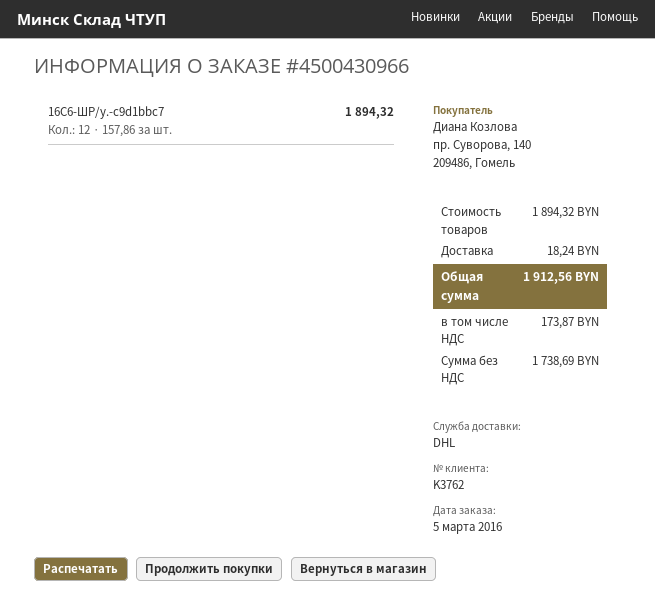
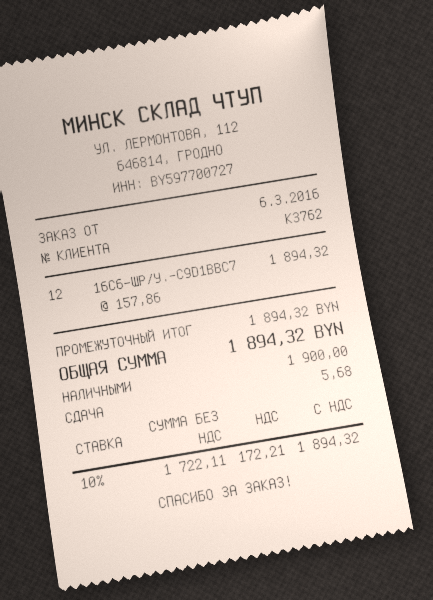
order date: 2016-03-05 -> 2016-03-06
shipping: 18.24 -> none
net: 1738.69 -> 1722.11
tax: 173.87 -> 172.21
total: 1912.56 -> 1894.32

